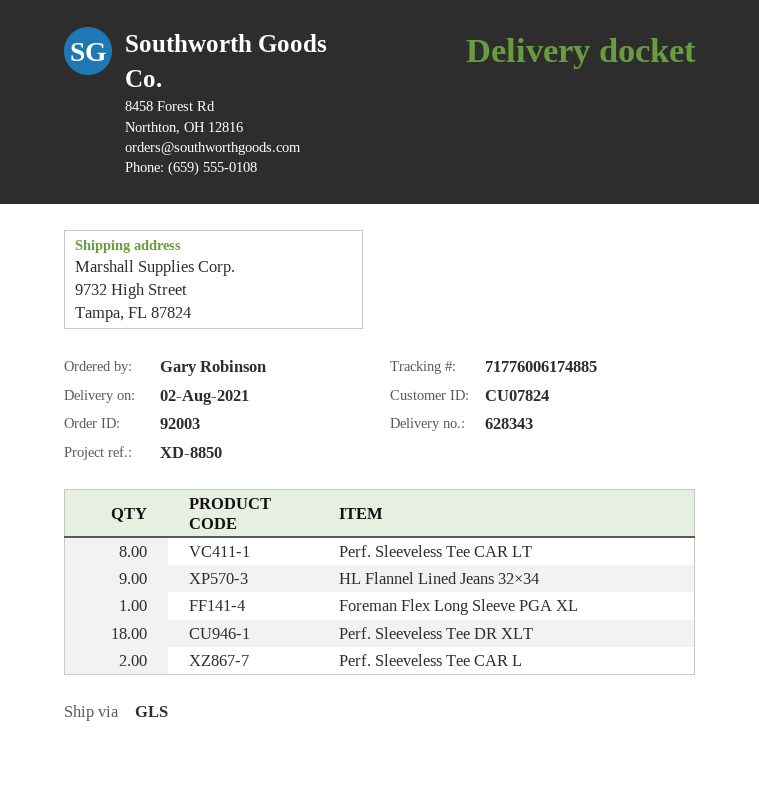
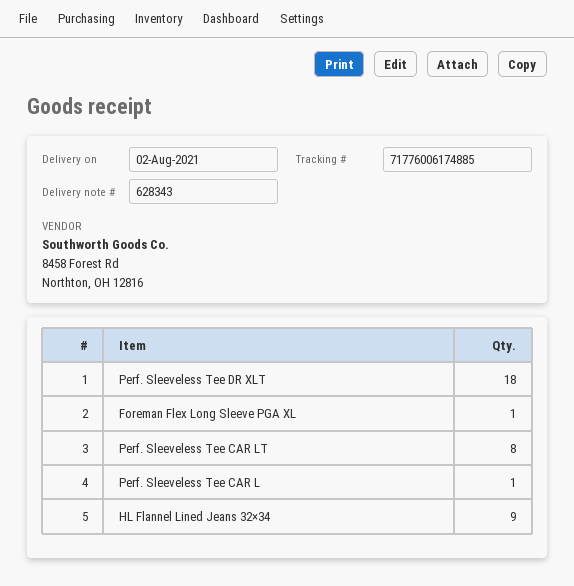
Perf. Sleeveless Tee CAR L: 2 -> 1

